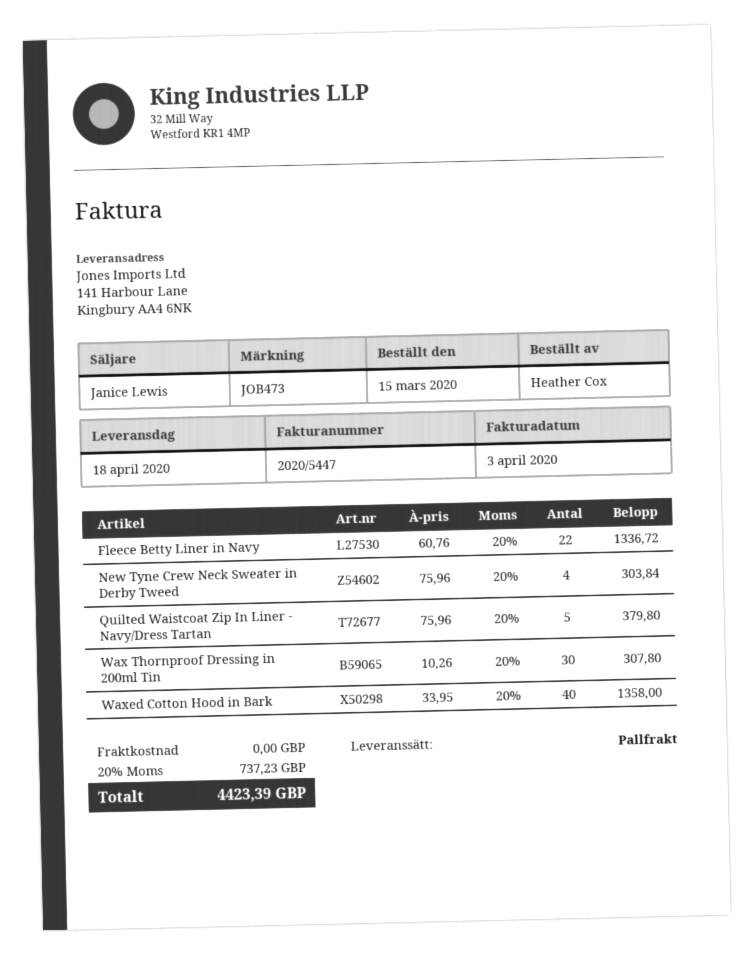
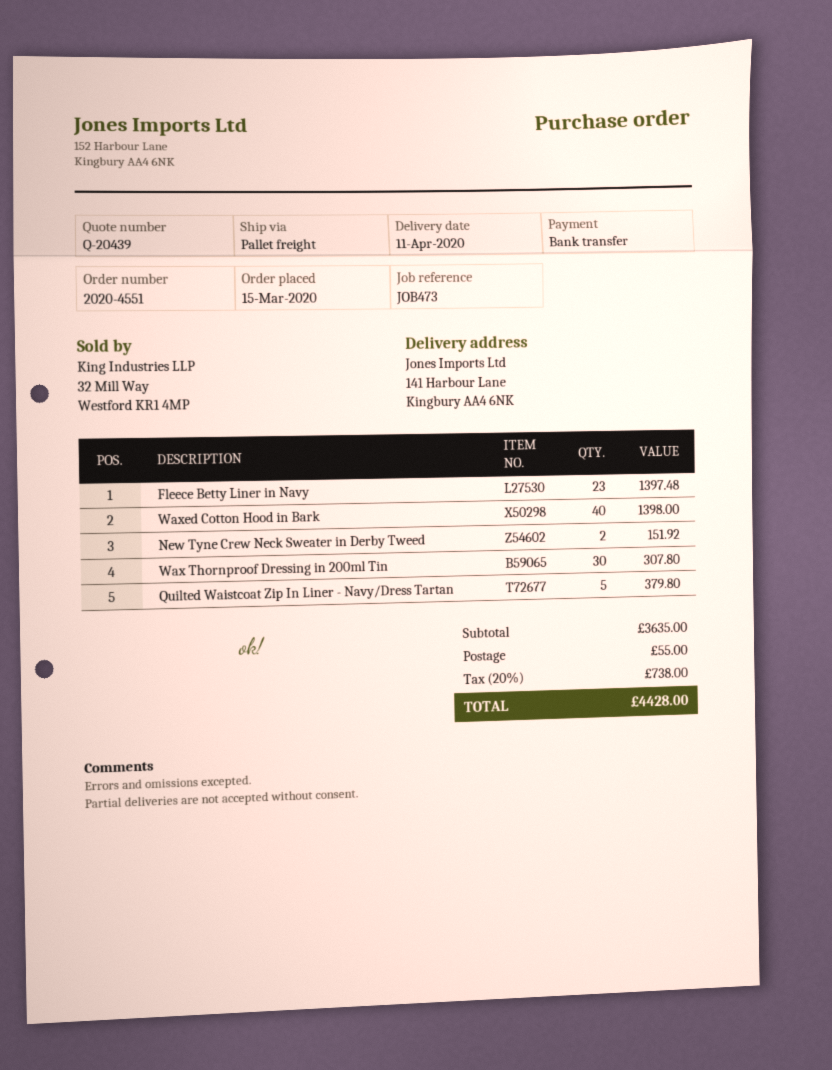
delivery date: 2020-04-18 -> 2020-04-11
Fleece Betty Liner in Navy: 22 for 1336.72 -> 23 for 1397.48
New Tyne Crew Neck Sweater in Derby Tweed: 4 for 303.84 -> 2 for 151.92
Waxed Cotton Hood in Bark: 40 for 1358.00 -> 40 for 1398.00
shipping: 0.00 -> 55.00
tax: 20% = 737.23 -> 20% = 738.00
total: 4423.39 -> 4428.00

